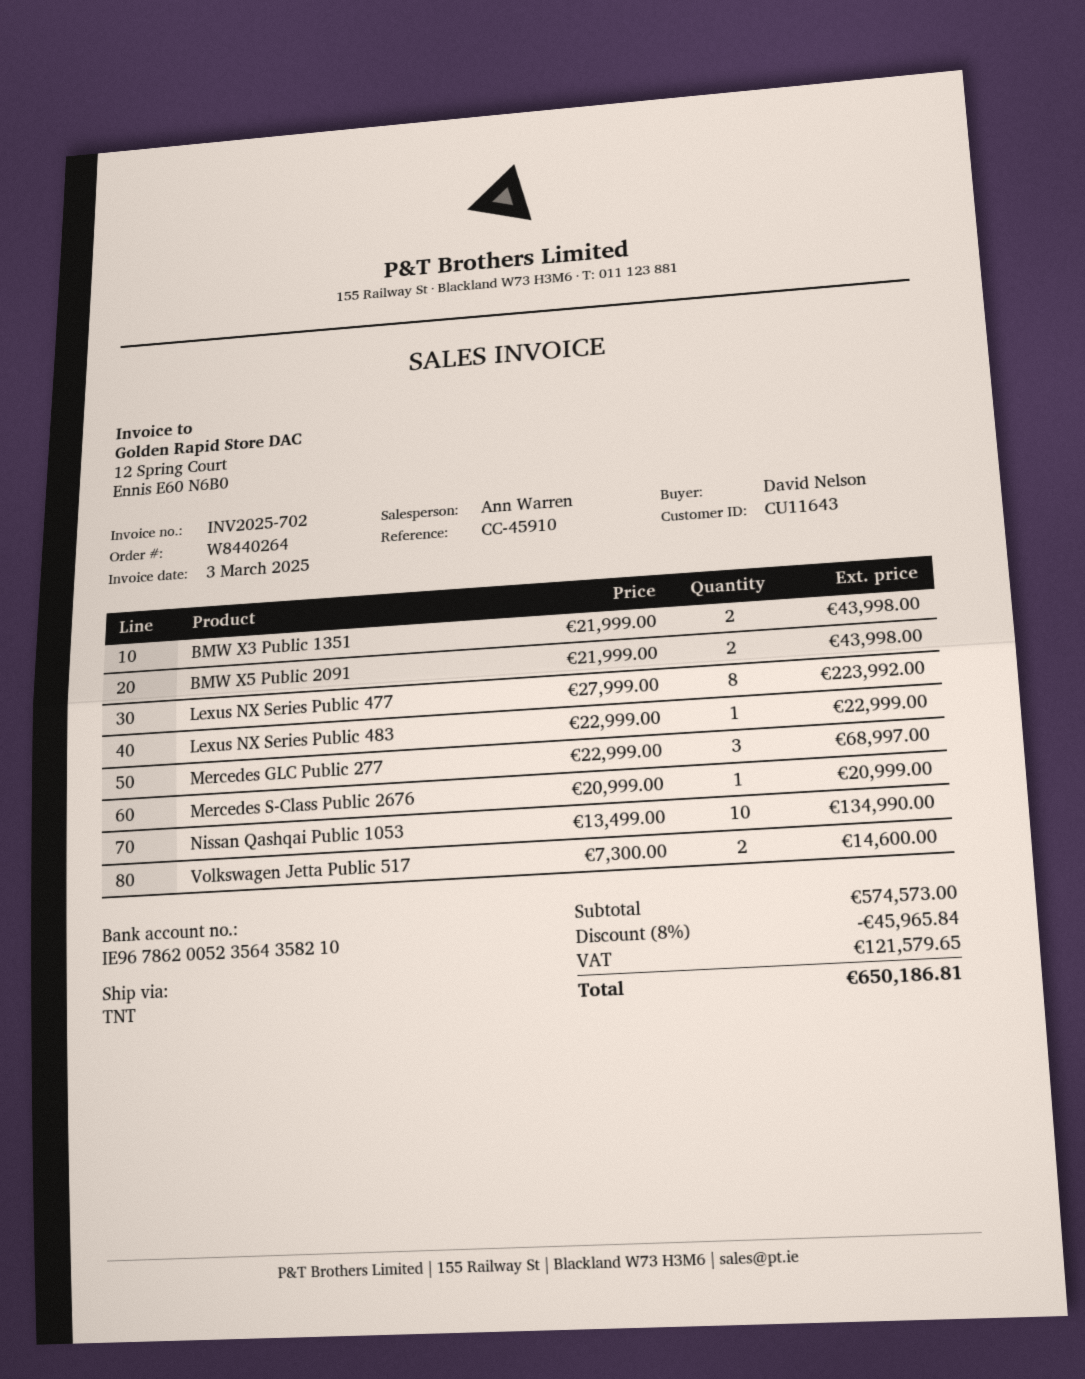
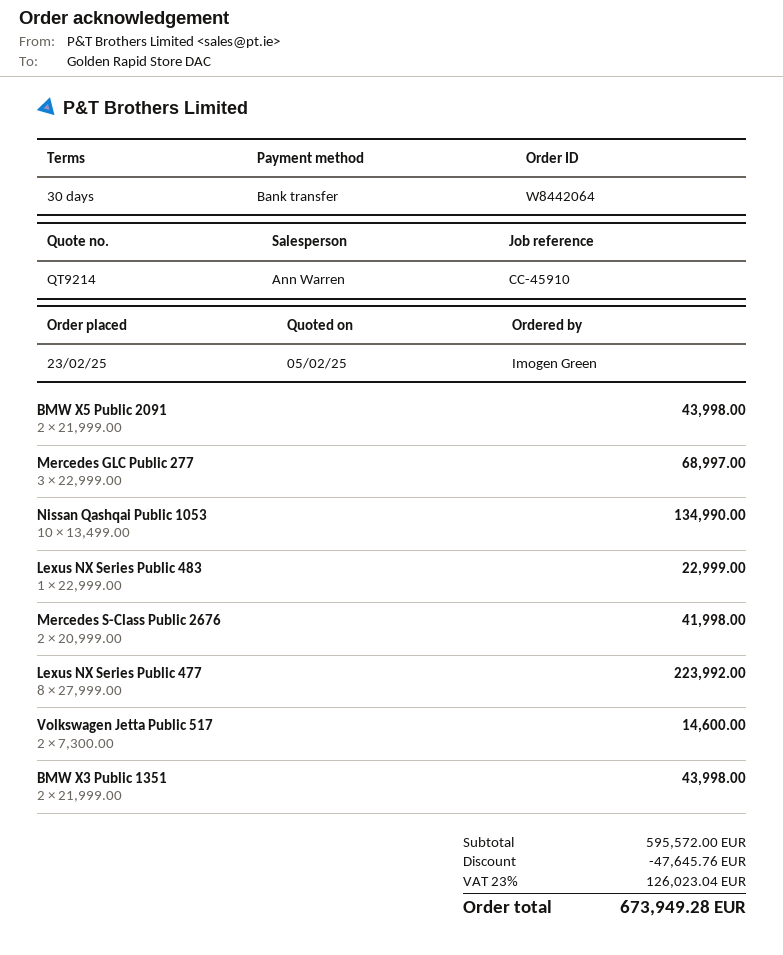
order number: W8440264 -> W8442064
ordered by: David Nelson -> Imogen Green
Mercedes S-Class Public 2676: 1 x 20999.00 = 20999.00 -> 2 x 20999.00 = 41998.00
subtotal: 574573.00 -> 595572.00
discount: 45965.84 -> 47645.76
tax: 121579.65 -> 126023.04
total: 650186.81 -> 673949.28

